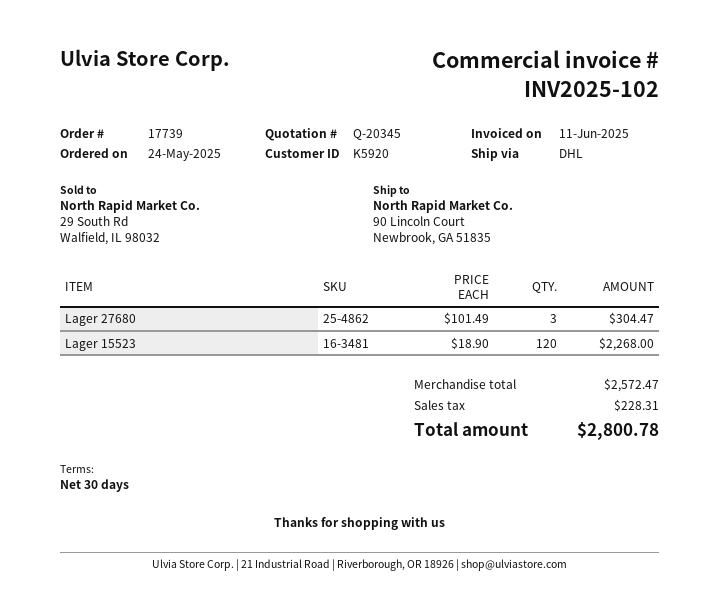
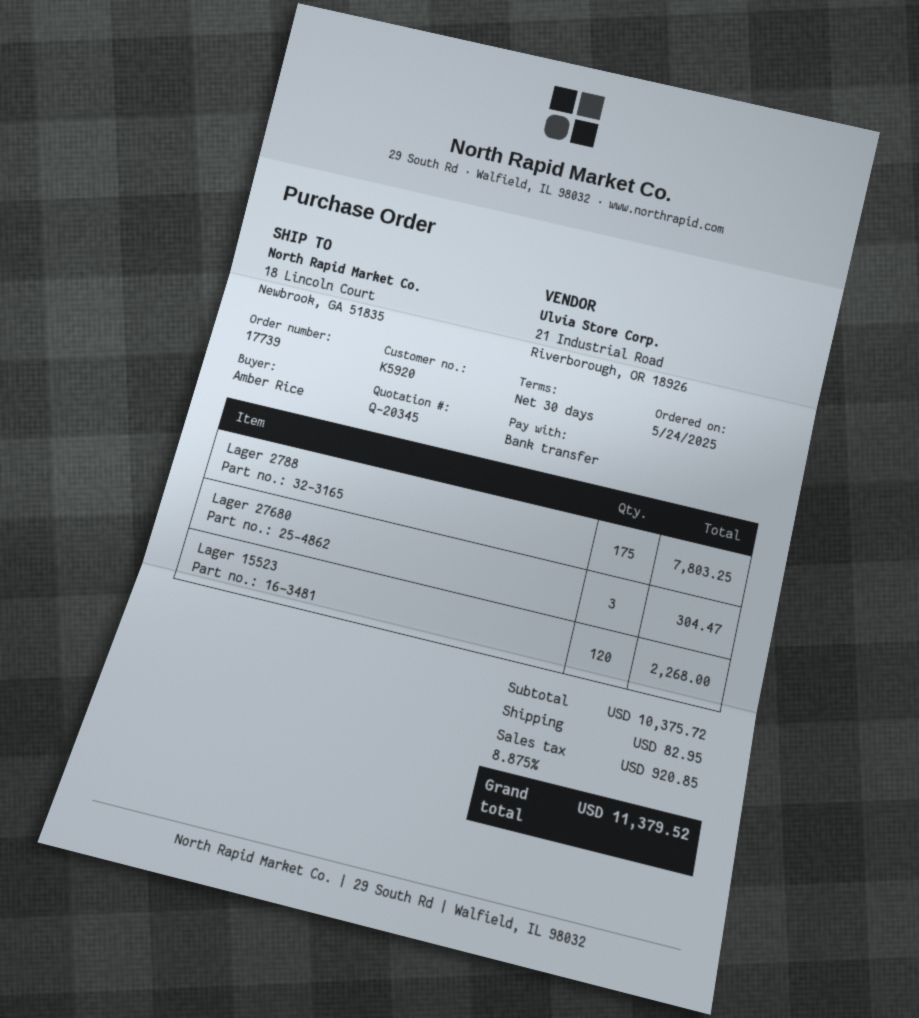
ship to: 90 Lincoln Court, Newbrook, GA 51835 -> 18 Lincoln Court, Newbrook, GA 51835
Lager 2788: none -> 175 for 7803.25
subtotal: 2572.47 -> 10375.72
shipping: none -> 82.95
tax: 228.31 -> 920.85
total: 2800.78 -> 11379.52

